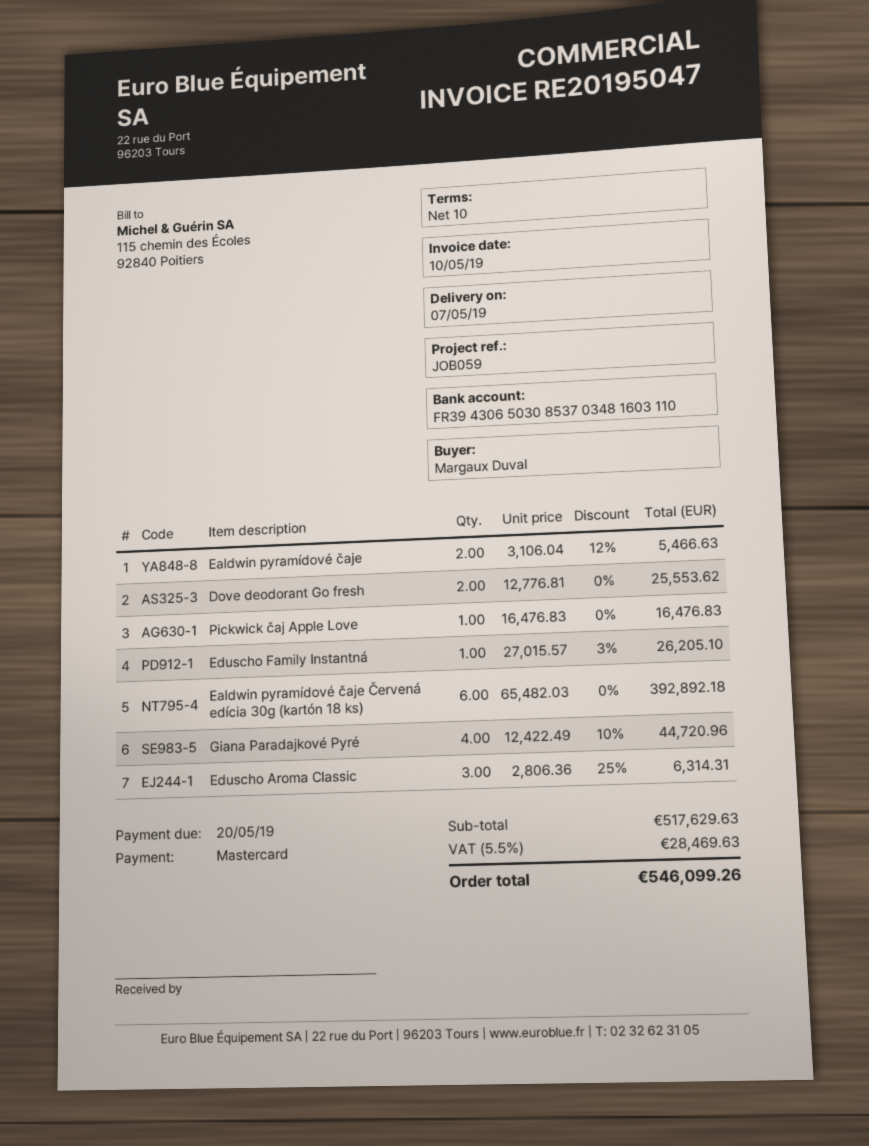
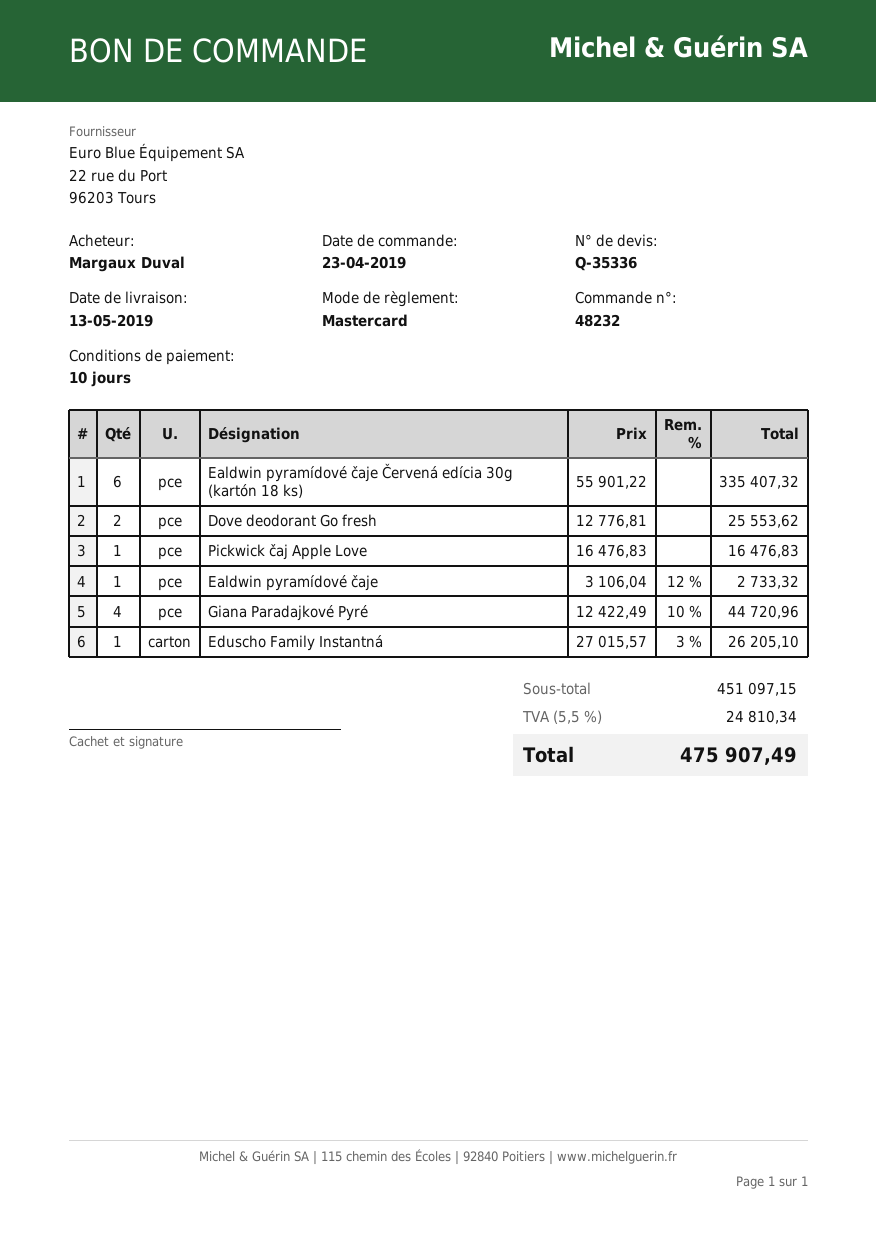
delivery date: 2019-05-07 -> 2019-05-13
Ealdwin pyramídové čaje: 2 x 3106.04 - 12% = 5466.63 -> 1 x 3106.04 - 12% = 2733.32
Ealdwin pyramídové čaje Červená edícia 30g (kartón 18 ks): 6 x 65482.03 = 392892.18 -> 6 x 55901.22 = 335407.32
Eduscho Aroma Classic: 3 x 2806.36 - 25% = 6314.31 -> none
subtotal: 517629.63 -> 451097.15
tax: 5.5% = 28469.63 -> 5.5% = 24810.34
total: 546099.26 -> 475907.49

